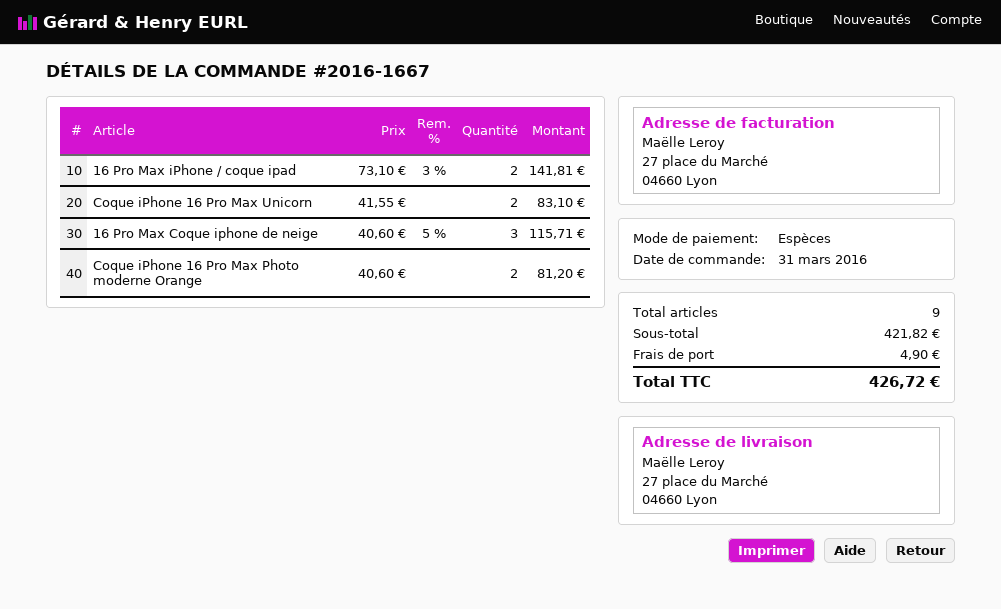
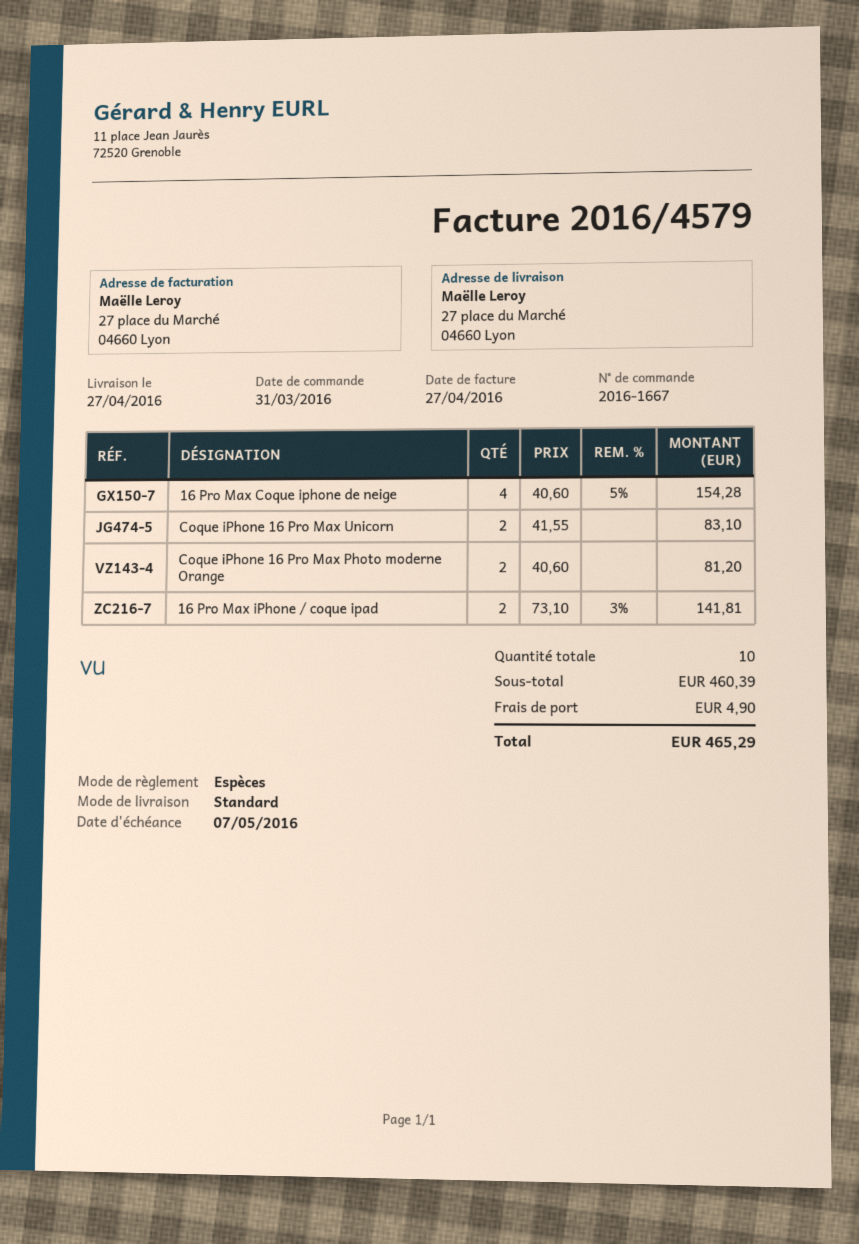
16 Pro Max Coque iphone de neige: 3 x 40.60 - 5% = 115.71 -> 4 x 40.60 - 5% = 154.28
total quantity: 9 -> 10
subtotal: 421.82 -> 460.39
total: 426.72 -> 465.29

